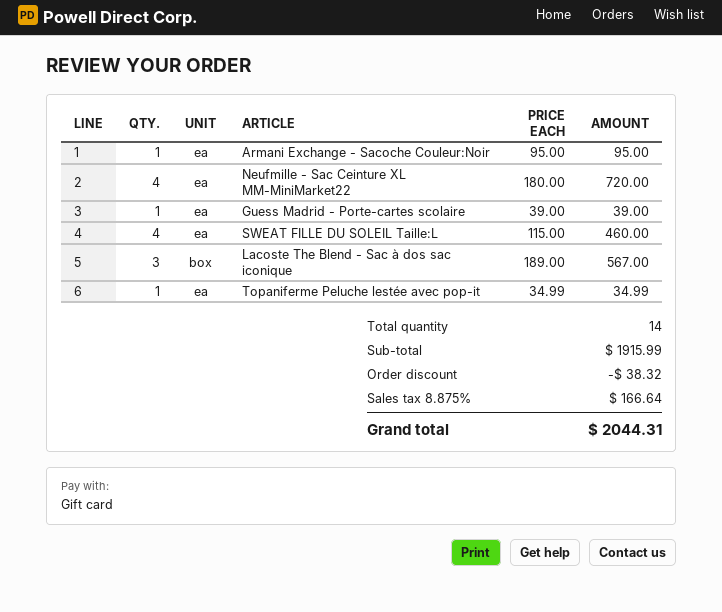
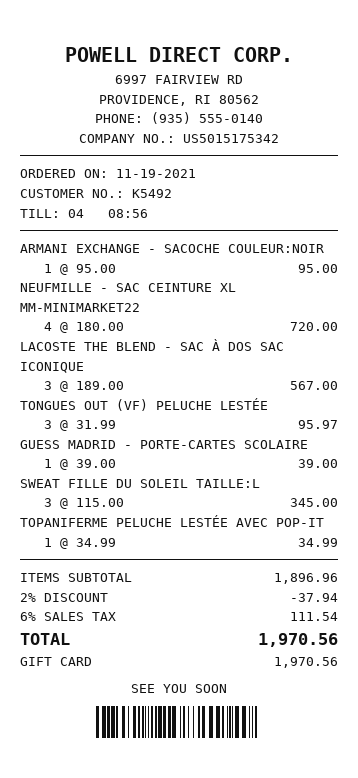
SWEAT FILLE DU SOLEIL Taille:L: 4 x 115.00 = 460.00 -> 3 x 115.00 = 345.00
TONGUES OUT (VF) PELUCHE LESTÉE: none -> 3 x 31.99 = 95.97
subtotal: 1915.99 -> 1896.96
discount: 38.32 -> 37.94
tax: 8.875% = 166.64 -> 6% = 111.54
total: 2044.31 -> 1970.56

